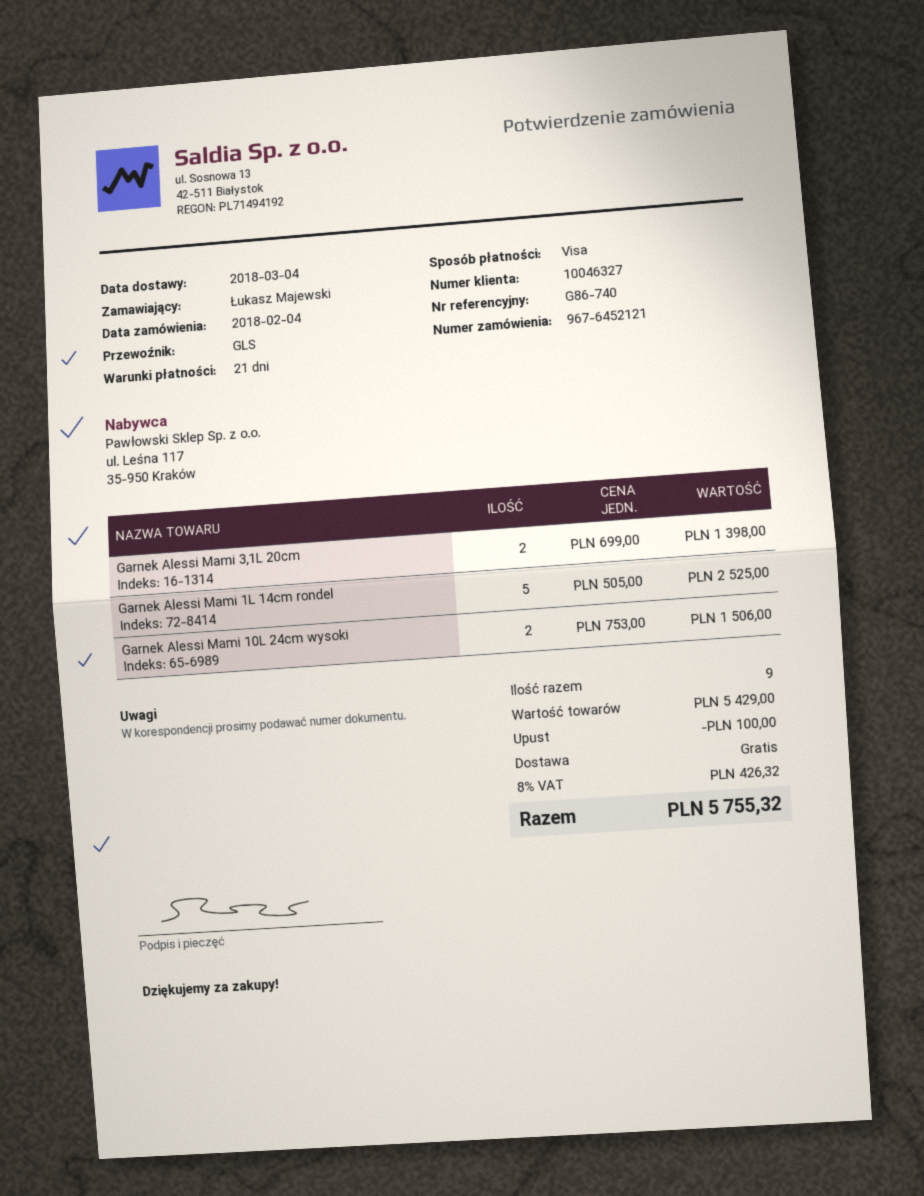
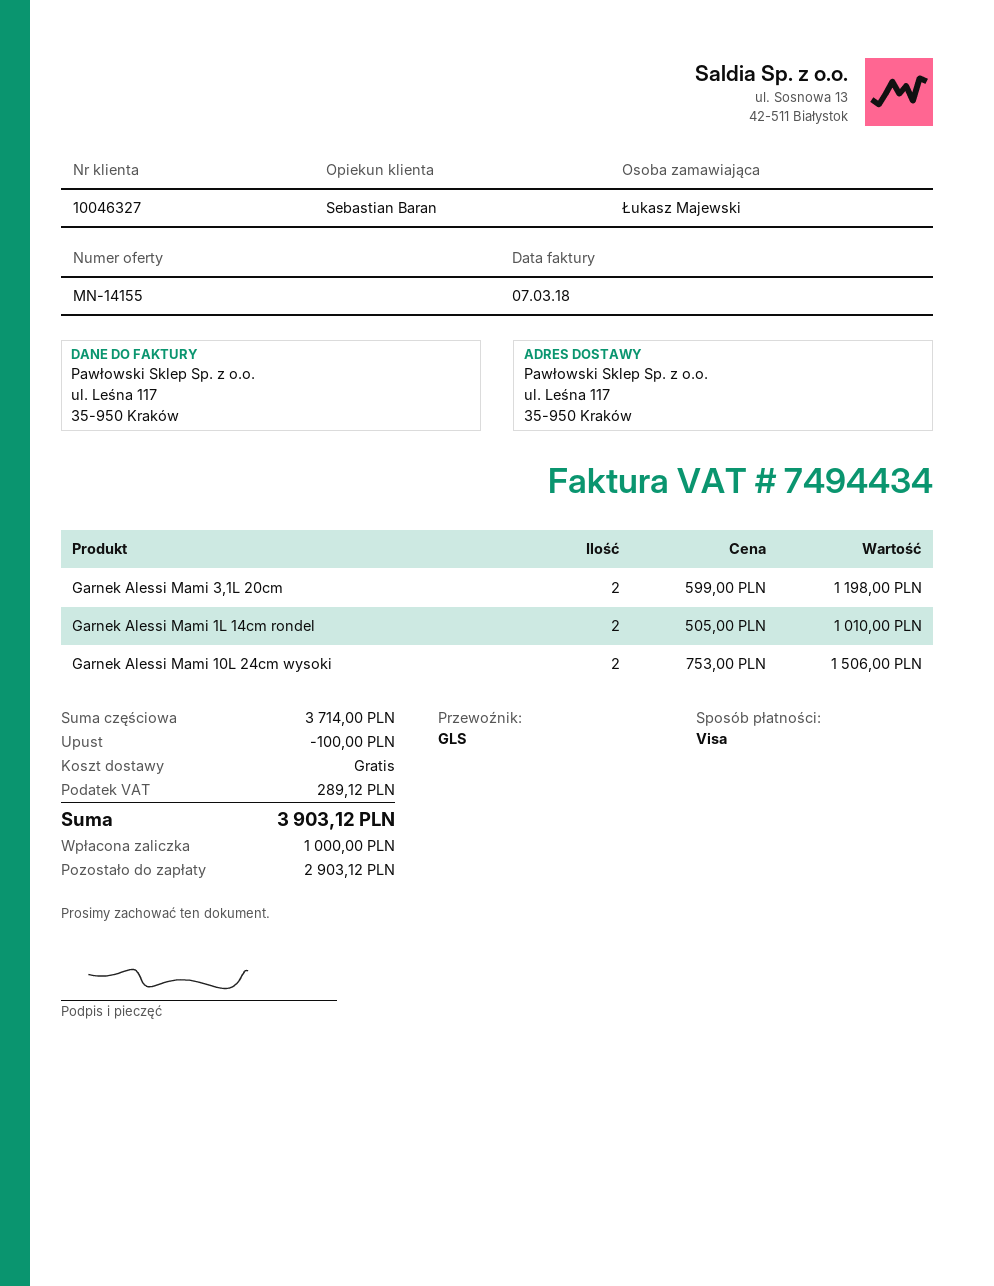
Garnek Alessi Mami 3,1L 20cm: 2 x 699.00 = 1398.00 -> 2 x 599.00 = 1198.00
Garnek Alessi Mami 1L 14cm rondel: 5 x 505.00 = 2525.00 -> 2 x 505.00 = 1010.00
subtotal: 5429.00 -> 3714.00
tax: 426.32 -> 289.12
total: 5755.32 -> 3903.12

